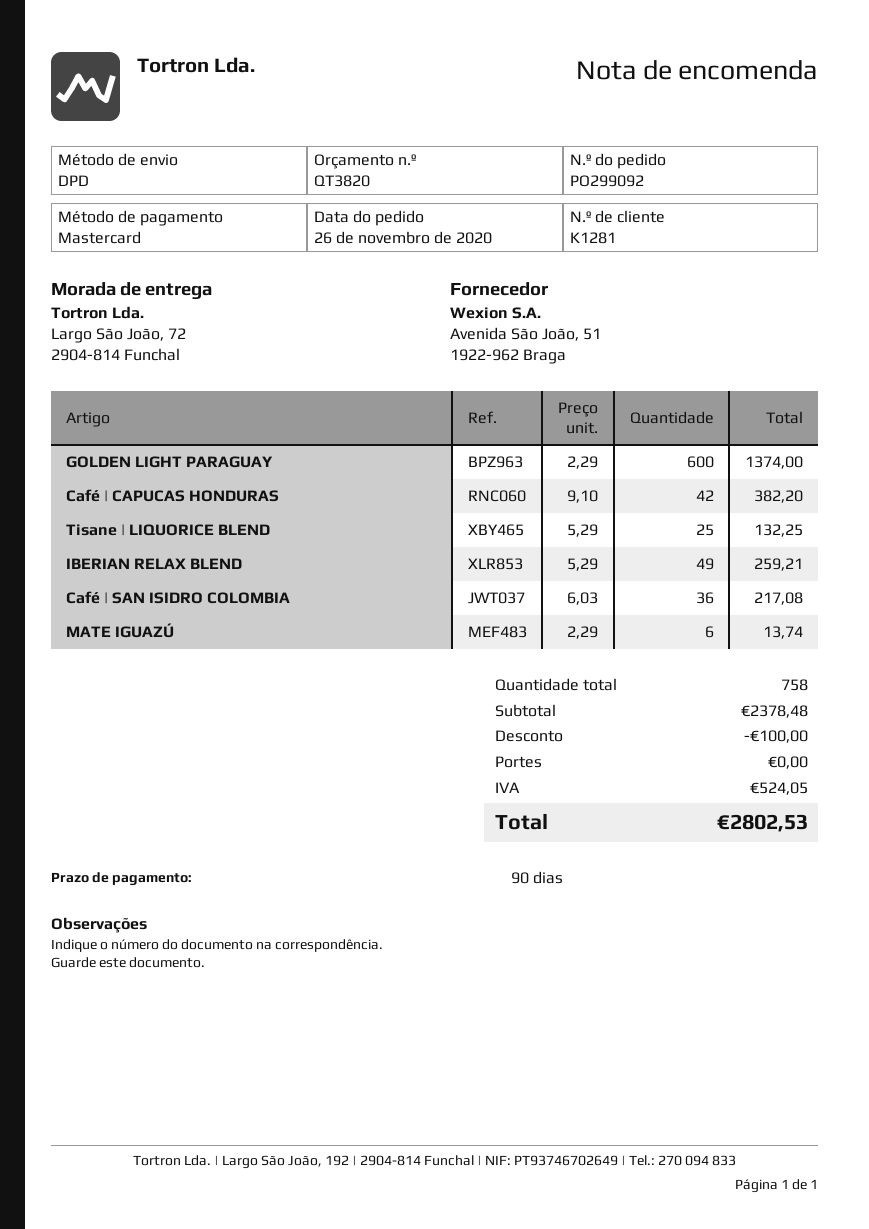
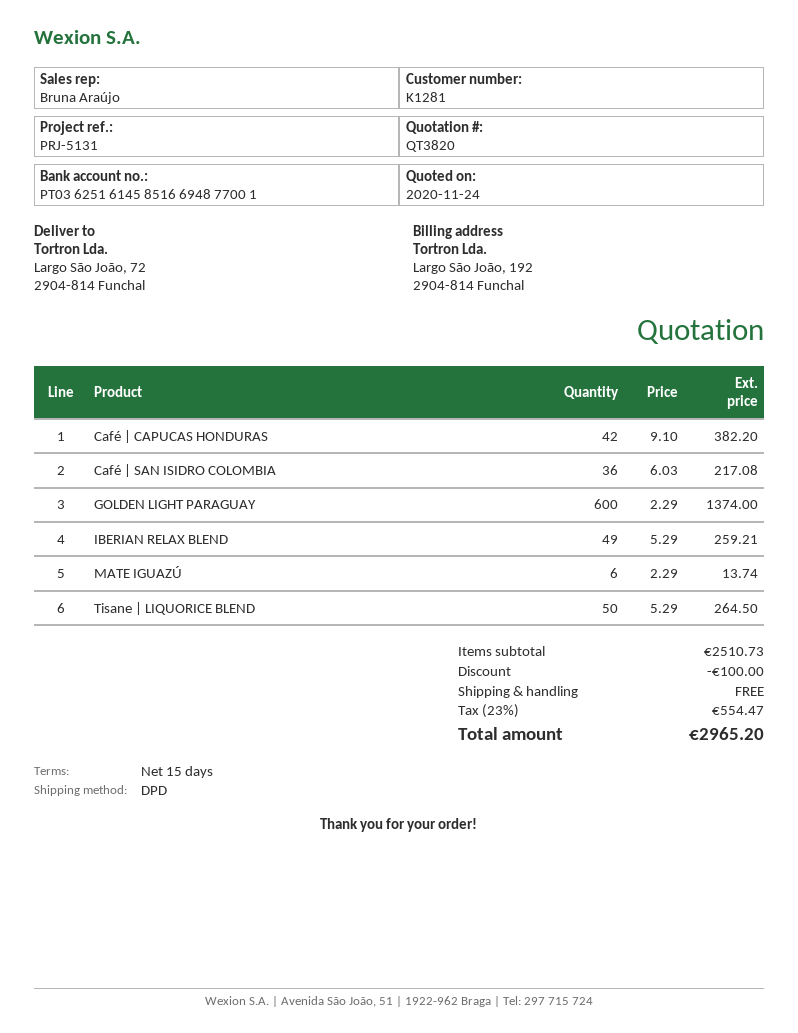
payment terms: 90 days -> 15 days
Tisane | LIQUORICE BLEND: 25 x 5.29 = 132.25 -> 50 x 5.29 = 264.50
subtotal: 2378.48 -> 2510.73
tax: 524.05 -> 554.47
total: 2802.53 -> 2965.20

